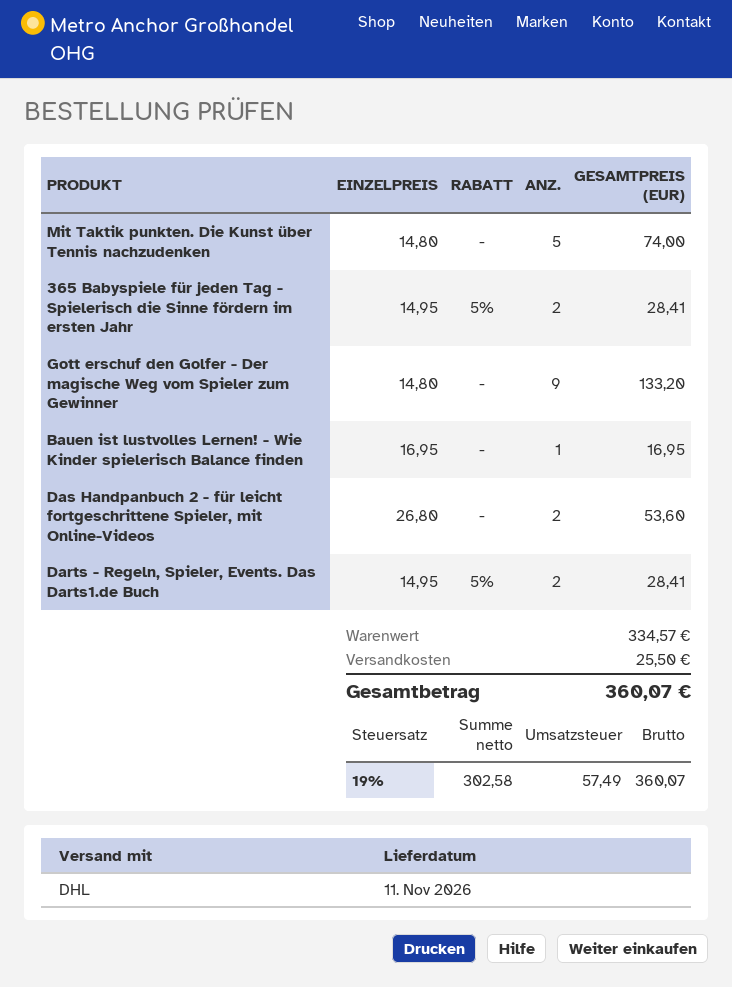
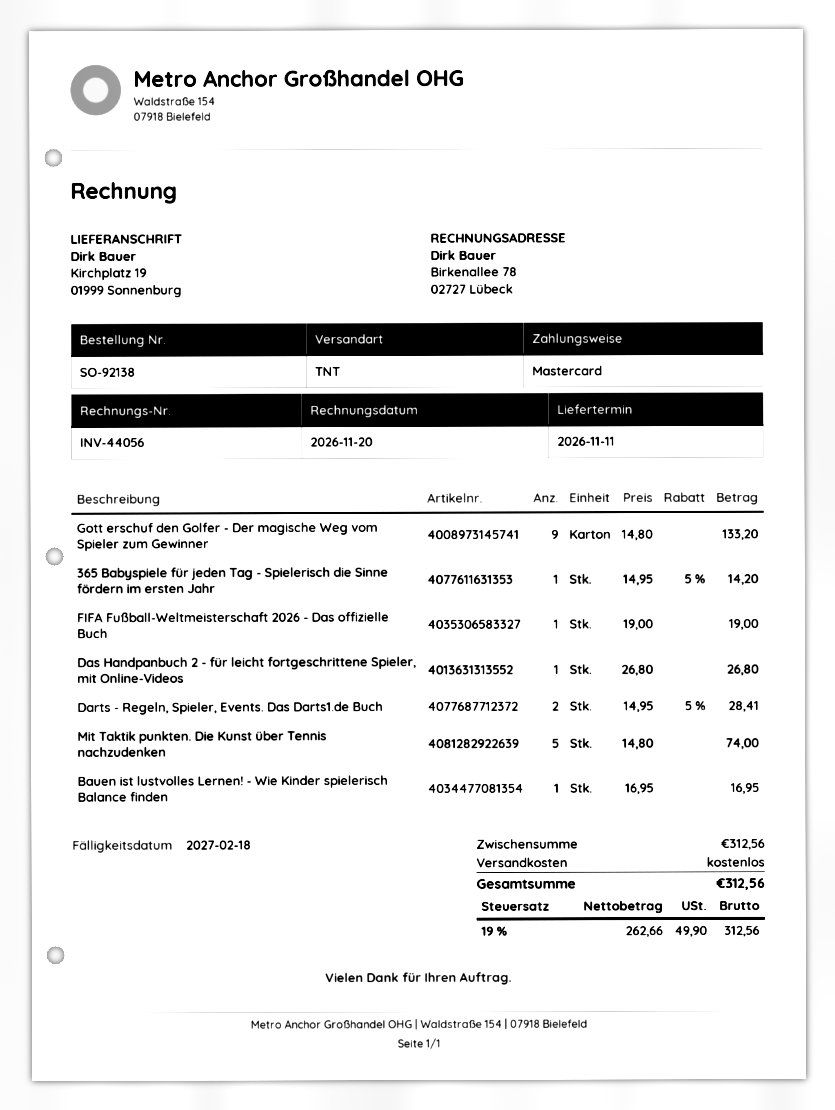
shipping method: DHL -> TNT
365 Babyspiele für jeden Tag - Spielerisch die Sinne fördern im ersten Jahr: 2 x 14.95 - 5% = 28.41 -> 1 x 14.95 - 5% = 14.20
Das Handpanbuch 2 - für leicht fortgeschrittene Spieler, mit Online-Videos: 2 x 26.80 = 53.60 -> 1 x 26.80 = 26.80
FIFA Fußball-Weltmeisterschaft 2026 - Das offizielle Buch: none -> 1 x 19.00 = 19.00
subtotal: 334.57 -> 312.56
shipping: 25.50 -> 0.00
net: 302.58 -> 262.66
tax: 19% = 57.49 -> 19% = 49.90
total: 360.07 -> 312.56

